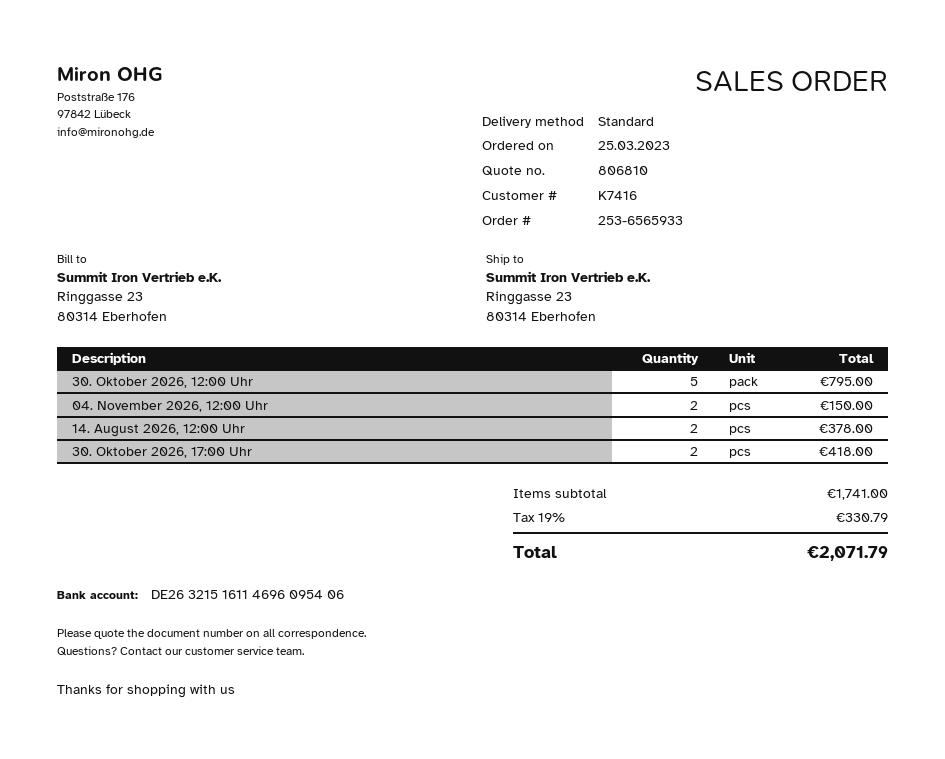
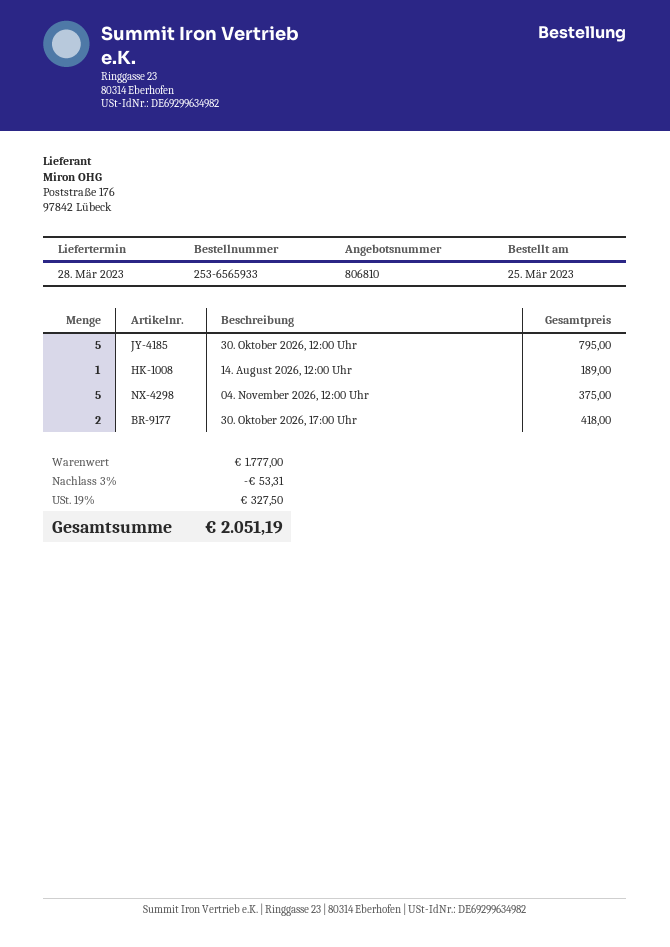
04. November 2026, 12:00 Uhr: 2 for 150.00 -> 5 for 375.00
14. August 2026, 12:00 Uhr: 2 for 378.00 -> 1 for 189.00
subtotal: 1741.00 -> 1777.00
discount: none -> 3% = 53.31
tax: 19% = 330.79 -> 19% = 327.50
total: 2071.79 -> 2051.19

